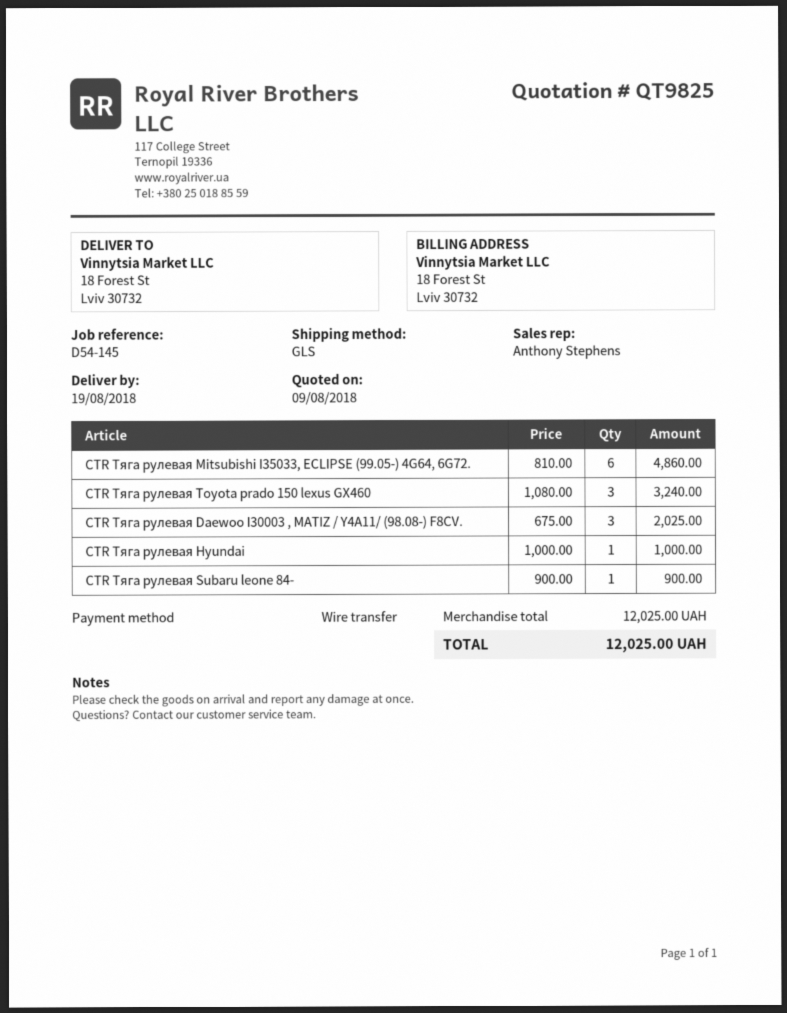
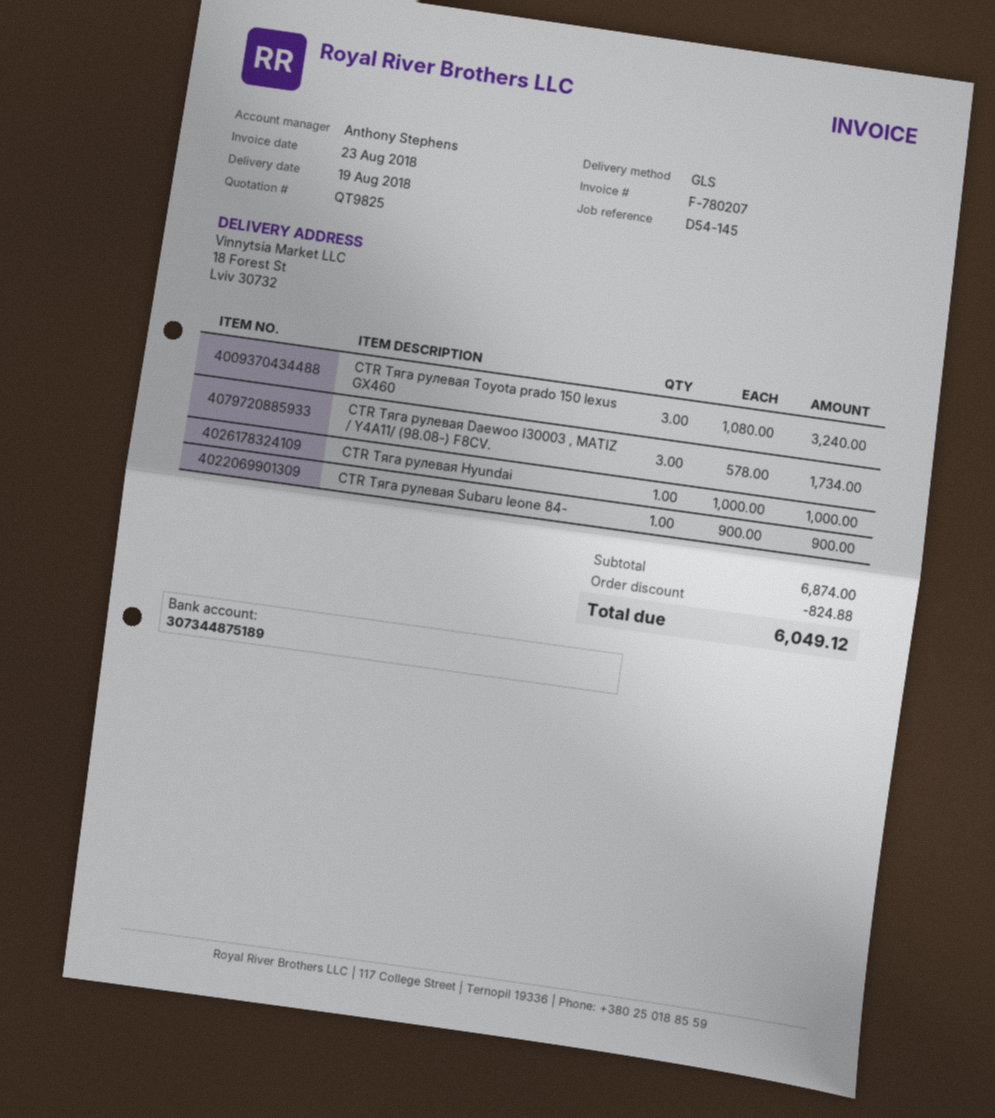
CTR Тяга рулевая Mitsubishi I35033, ECLIPSE (99.05-) 4G64, 6G72.: 6 x 810.00 = 4860.00 -> none
CTR Тяга рулевая Daewoo I30003 , MATIZ / Y4A11/ (98.08-) F8CV.: 3 x 675.00 = 2025.00 -> 3 x 578.00 = 1734.00
subtotal: 12025.00 -> 6874.00
discount: none -> 824.88
total: 12025.00 -> 6049.12

